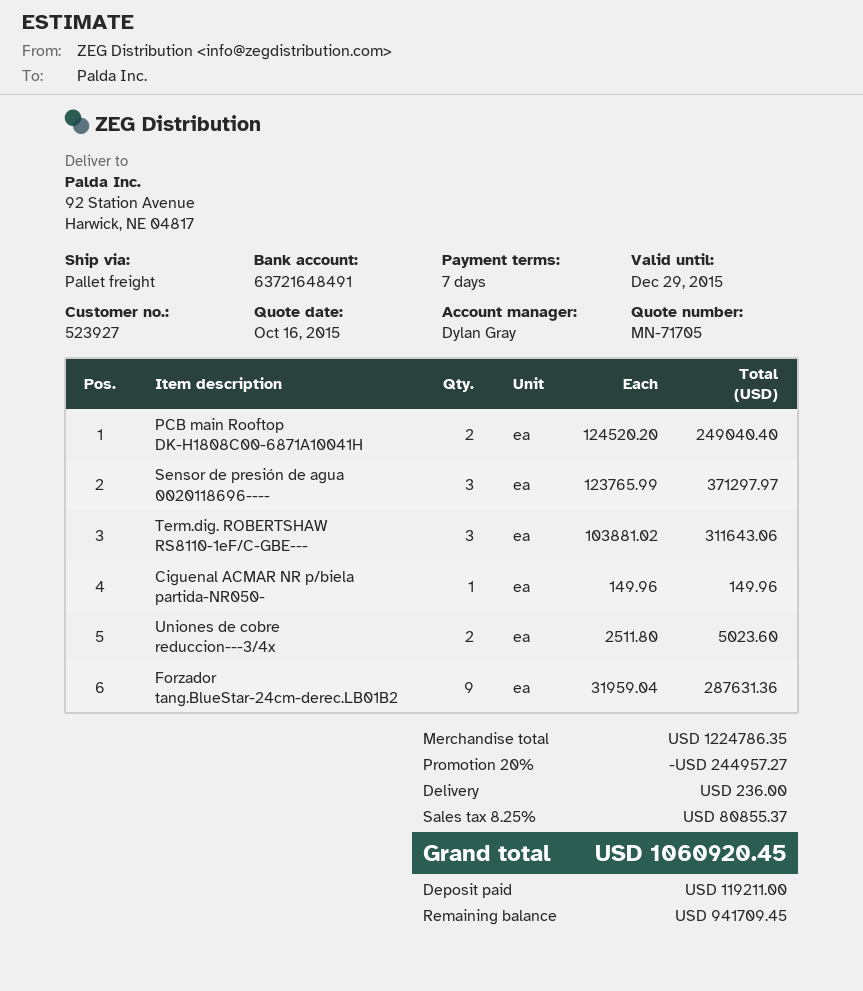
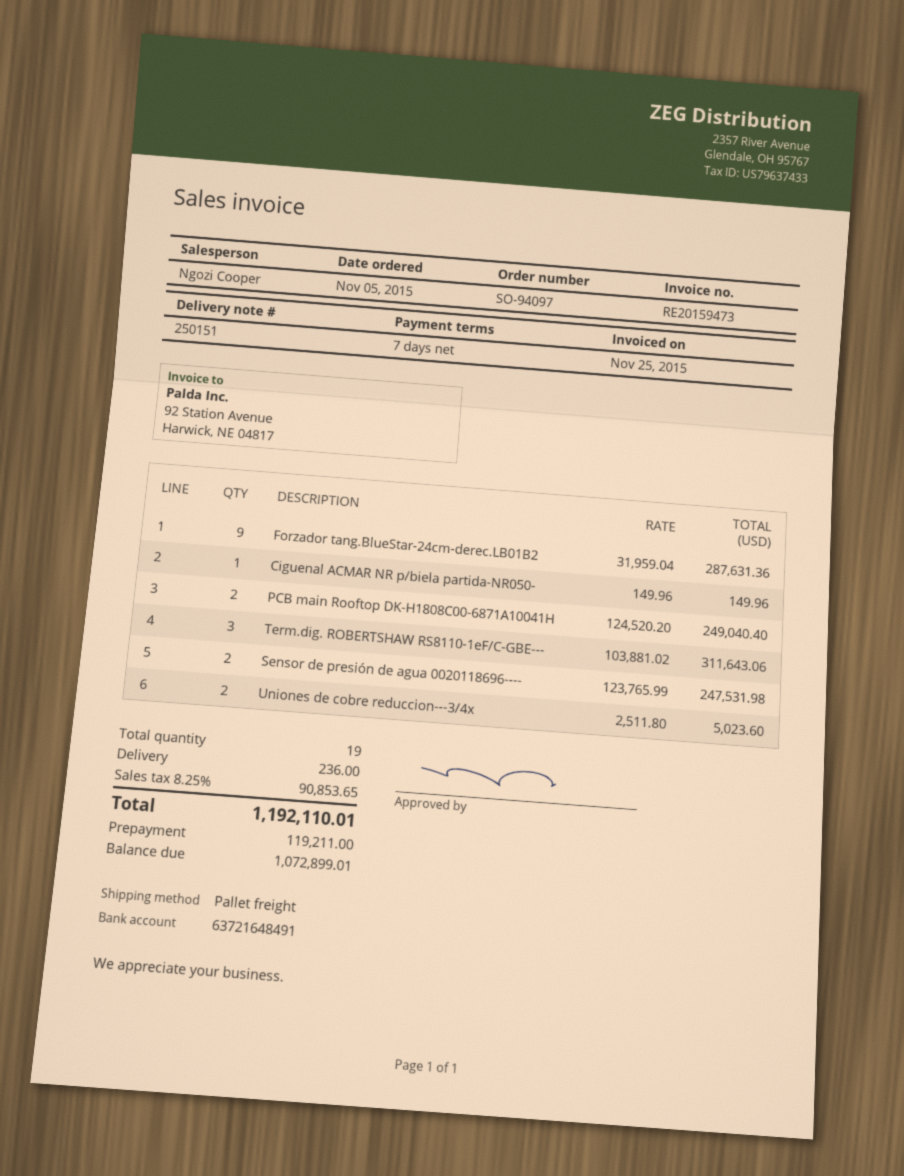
sales rep: Dylan Gray -> Ngozi Cooper
Sensor de presión de agua 0020118696----: 3 x 123765.99 = 371297.97 -> 2 x 123765.99 = 247531.98
discount: 20% = 244957.27 -> none
tax: 8.25% = 80855.37 -> 8.25% = 90853.65
total: 1060920.45 -> 1192110.01
balance: 941709.45 -> 1072899.01

